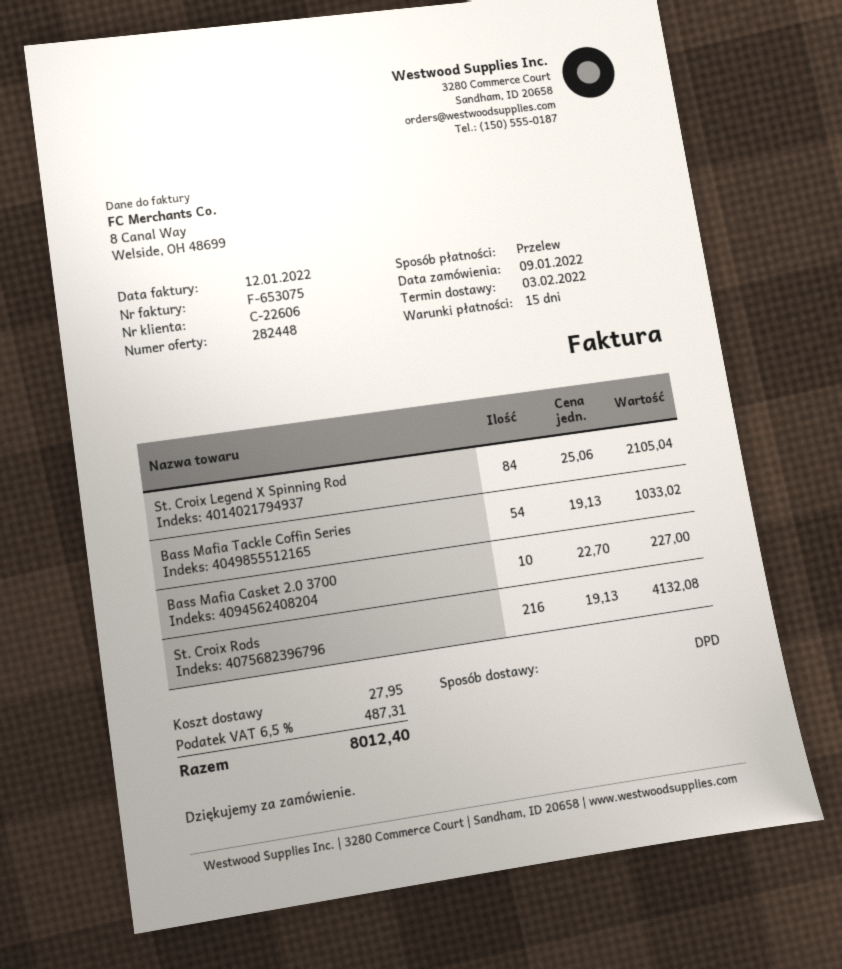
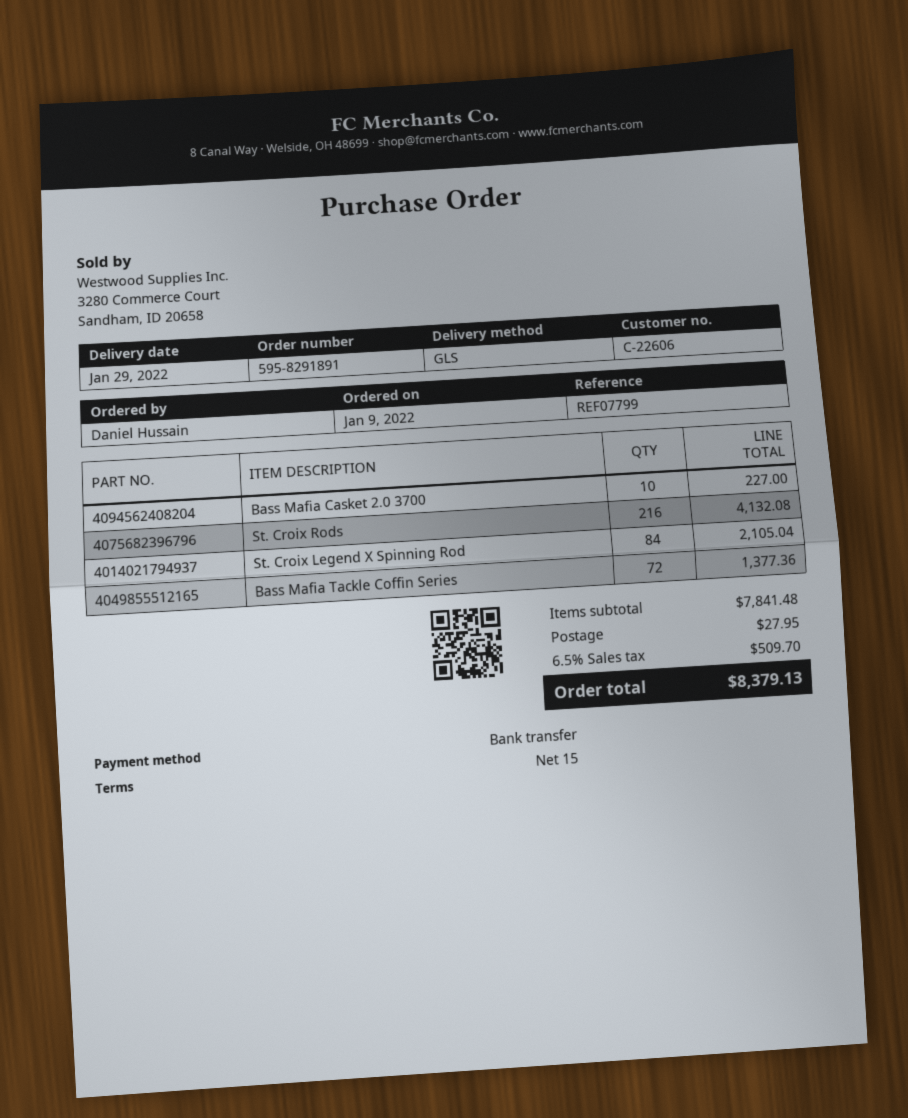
delivery date: 2022-02-03 -> 2022-01-29
shipping method: DPD -> GLS
Bass Mafia Tackle Coffin Series: 54 for 1033.02 -> 72 for 1377.36
tax: 6.5% = 487.31 -> 6.5% = 509.70
total: 8012.40 -> 8379.13

